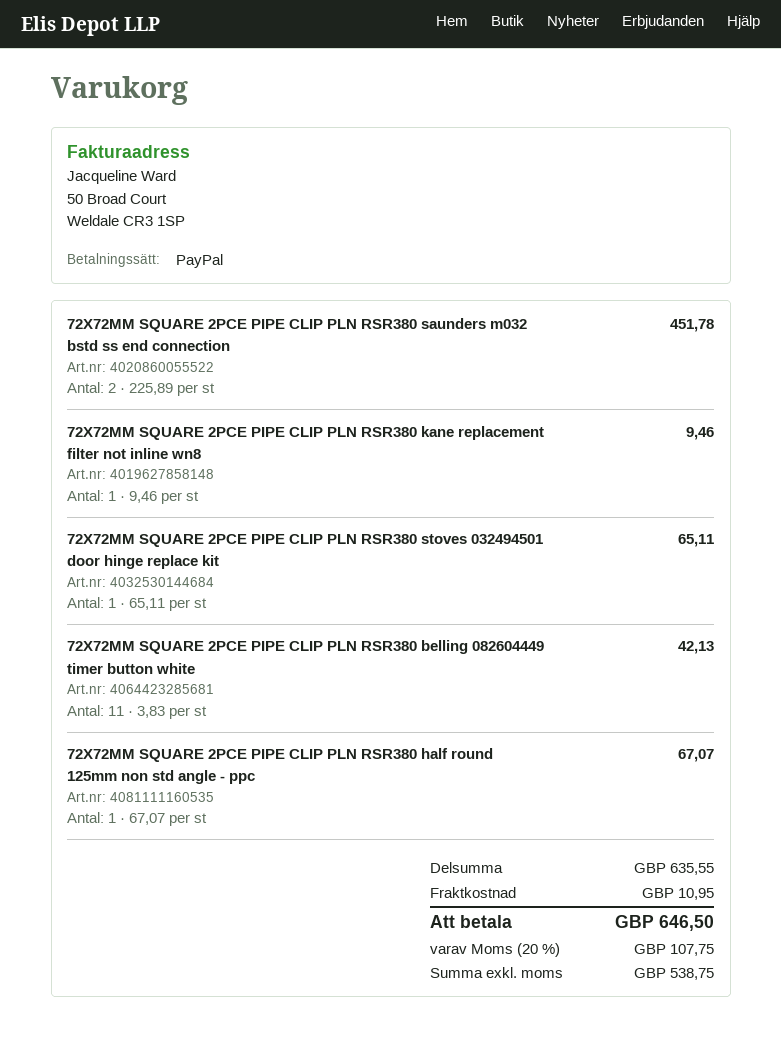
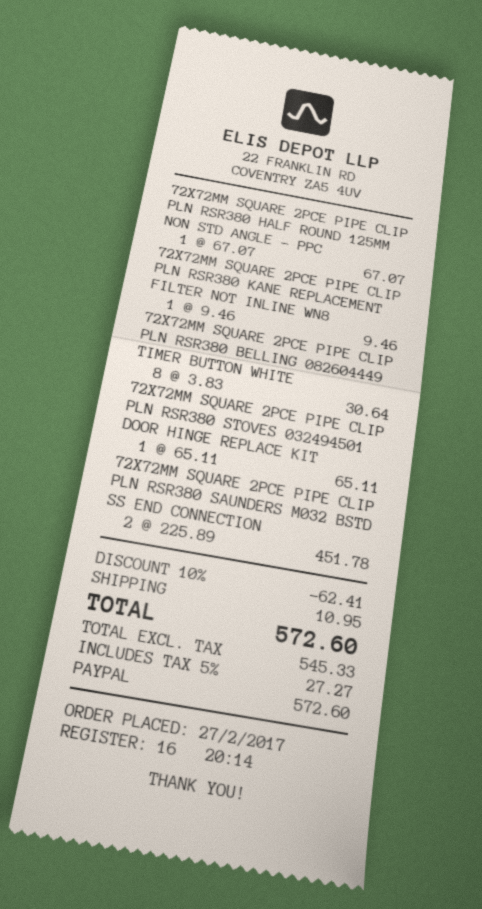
72X72MM SQUARE 2PCE PIPE CLIP PLN RSR380 belling 082604449 timer button white: 11 x 3.83 = 42.13 -> 8 x 3.83 = 30.64
discount: none -> 10% = 62.41
net: 538.75 -> 545.33
tax: 20% = 107.75 -> 5% = 27.27
total: 646.50 -> 572.60

